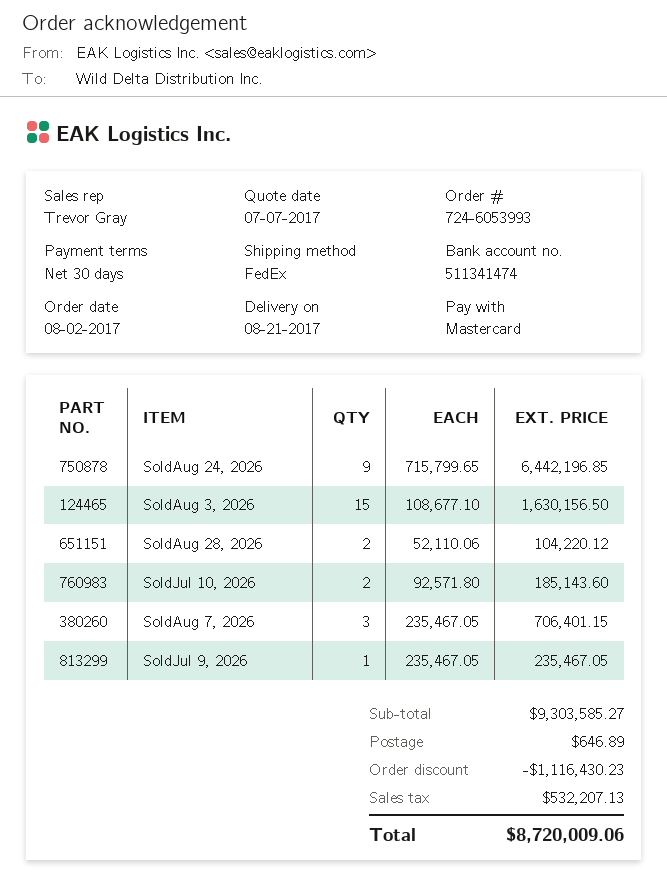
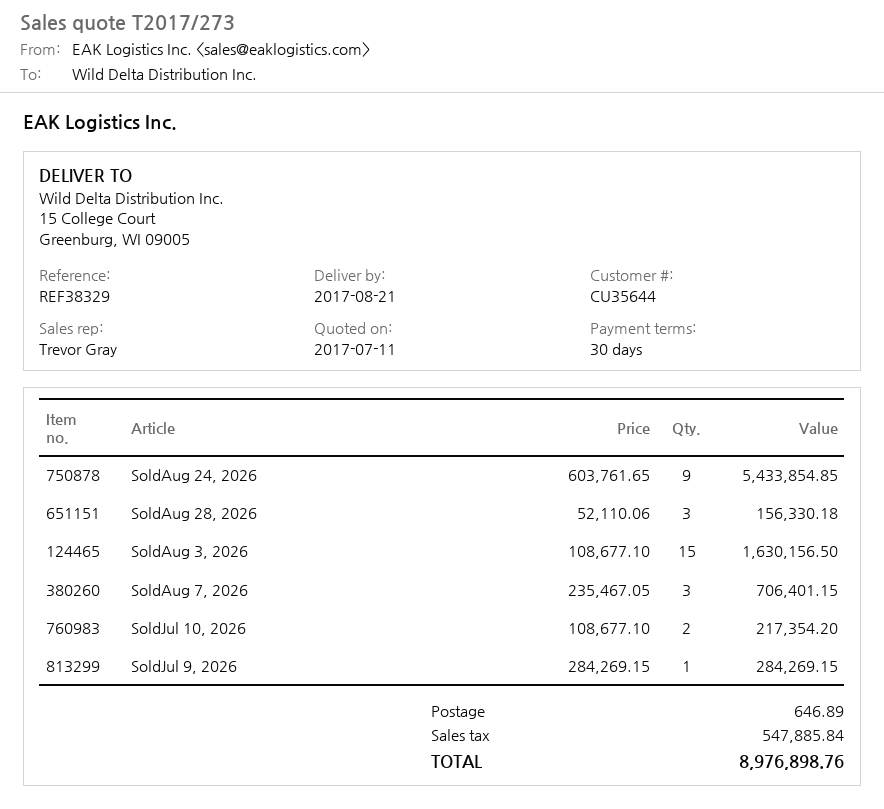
quote date: 2017-07-07 -> 2017-07-11
SoldAug 24, 2026: 9 x 715799.65 = 6442196.85 -> 9 x 603761.65 = 5433854.85
SoldAug 28, 2026: 2 x 52110.06 = 104220.12 -> 3 x 52110.06 = 156330.18
SoldJul 10, 2026: 2 x 92571.80 = 185143.60 -> 2 x 108677.10 = 217354.20
SoldJul 9, 2026: 1 x 235467.05 = 235467.05 -> 1 x 284269.15 = 284269.15
discount: 1116430.23 -> none
tax: 532207.13 -> 547885.84
total: 8720009.06 -> 8976898.76

